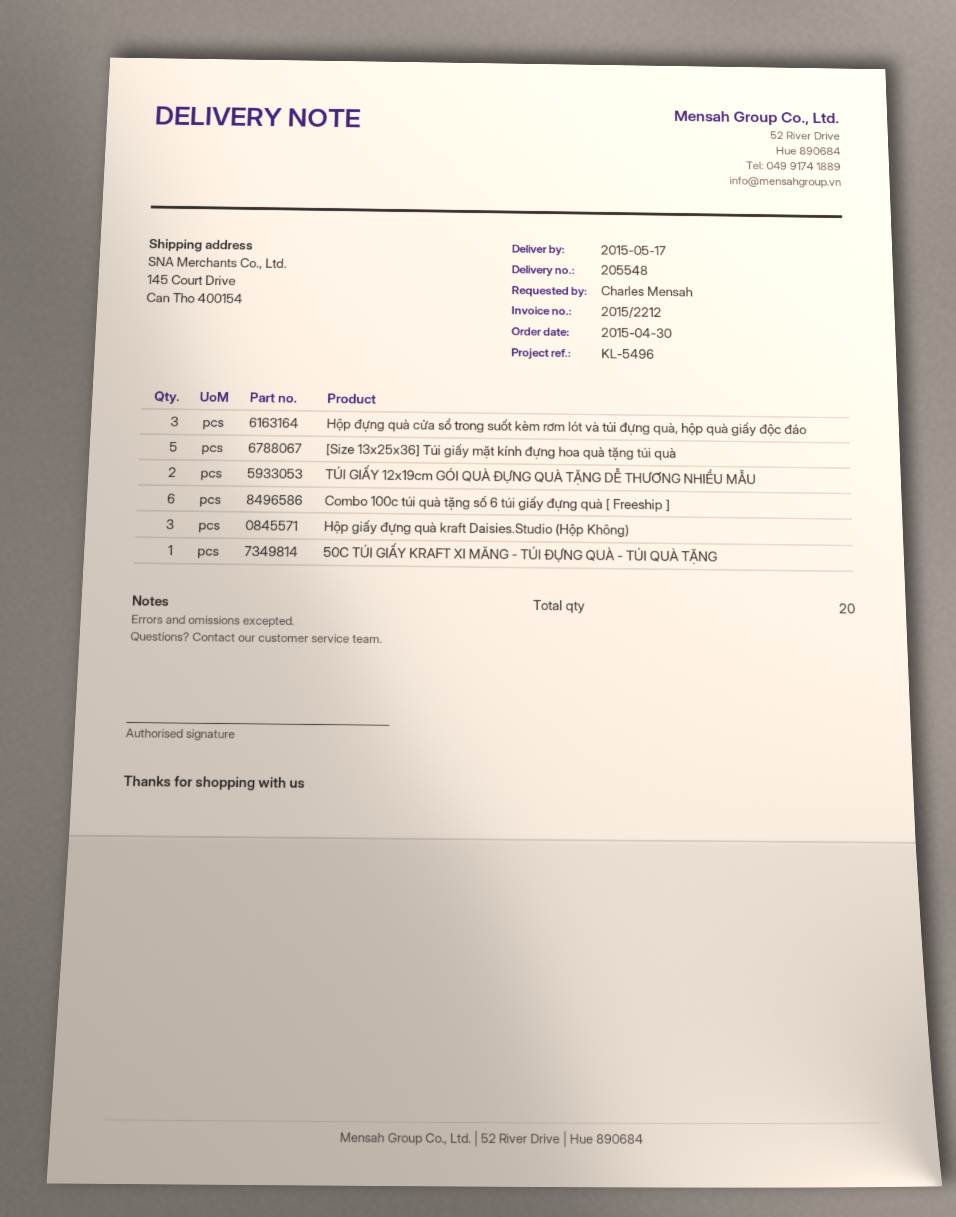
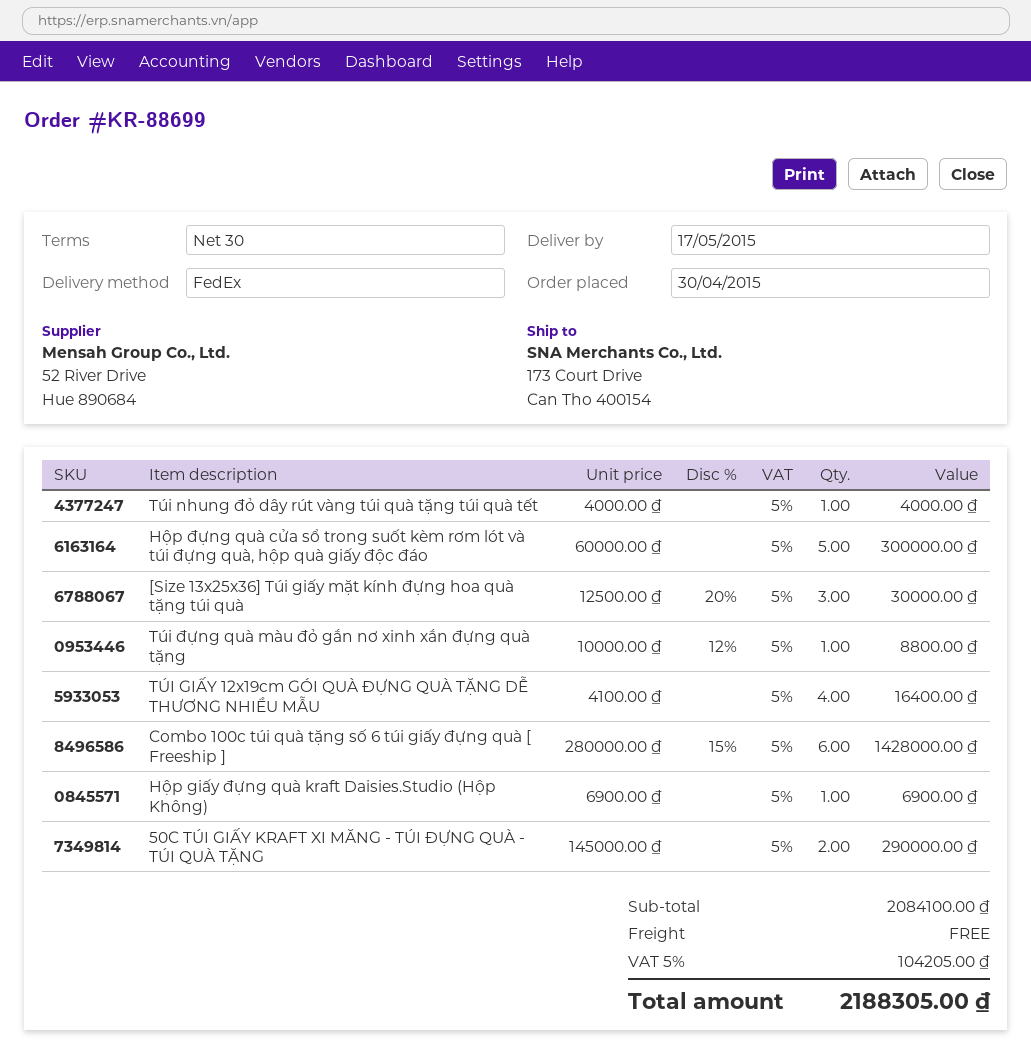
ship to: 145 Court Drive, Can Tho 400154 -> 173 Court Drive, Can Tho 400154
Hộp đựng quà cửa sổ trong suốt kèm rơm lót và túi đựng quà, hộp quà giấy độc đáo: 3 -> 5
[Size 13x25x36] Túi giấy mặt kính đựng hoa quà tặng túi quà: 5 -> 3
TÚI GIẤY 12x19cm GÓI QUÀ ĐỰNG QUÀ TẶNG DỄ THƯƠNG NHIỀU MẪU: 2 -> 4
Hộp giấy đựng quà kraft Daisies.Studio (Hộp Không): 3 -> 1
50C TÚI GIẤY KRAFT XI MĂNG - TÚI ĐỰNG QUÀ - TÚI QUÀ TẶNG: 1 -> 2
Túi nhung đỏ dây rút vàng túi quà tặng túi quà tết: none -> 1
Túi đựng quà màu đỏ gắn nơ xinh xắn đựng quà tặng: none -> 1

